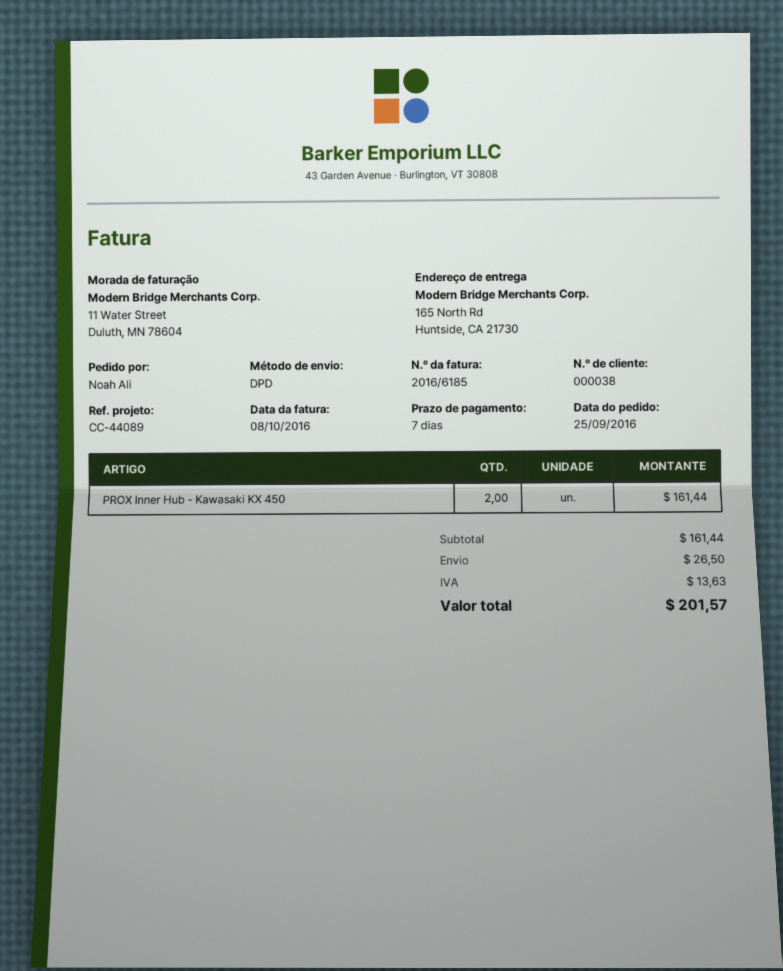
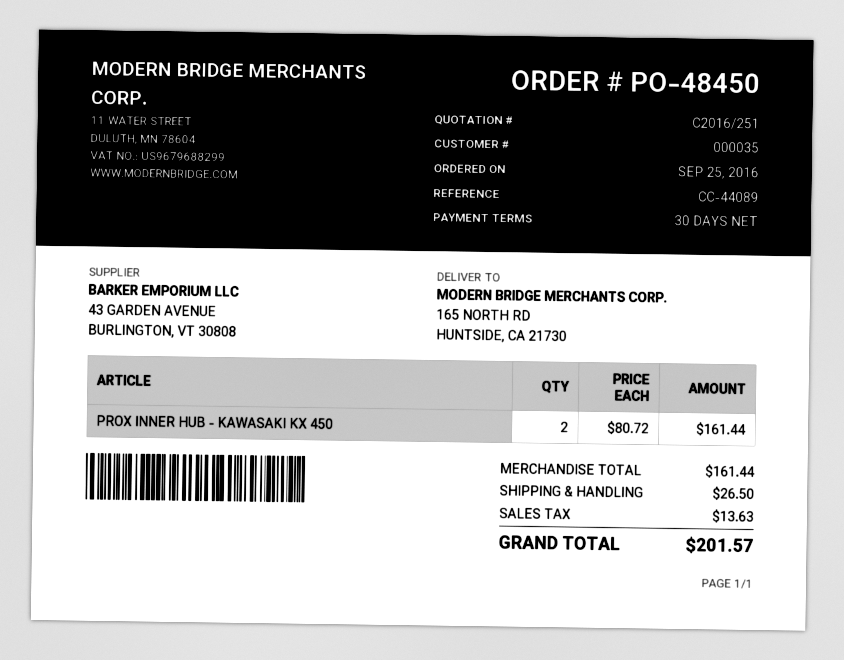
payment terms: 7 days -> 30 days
customer number: 000038 -> 000035

